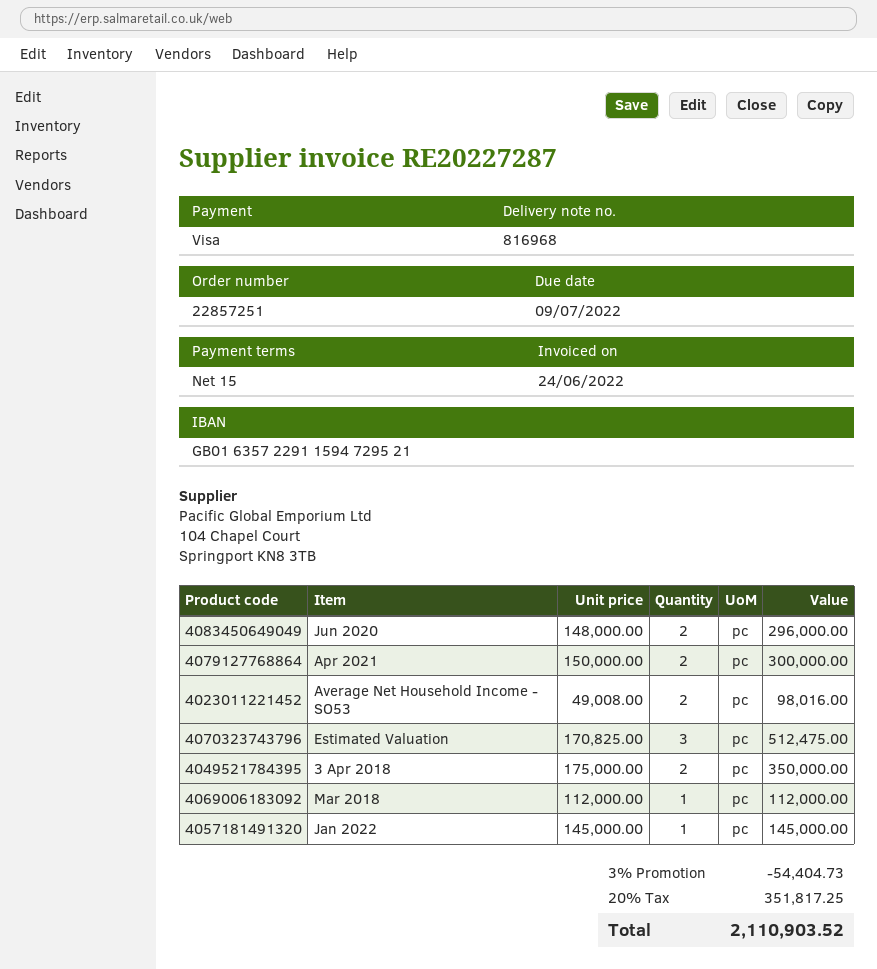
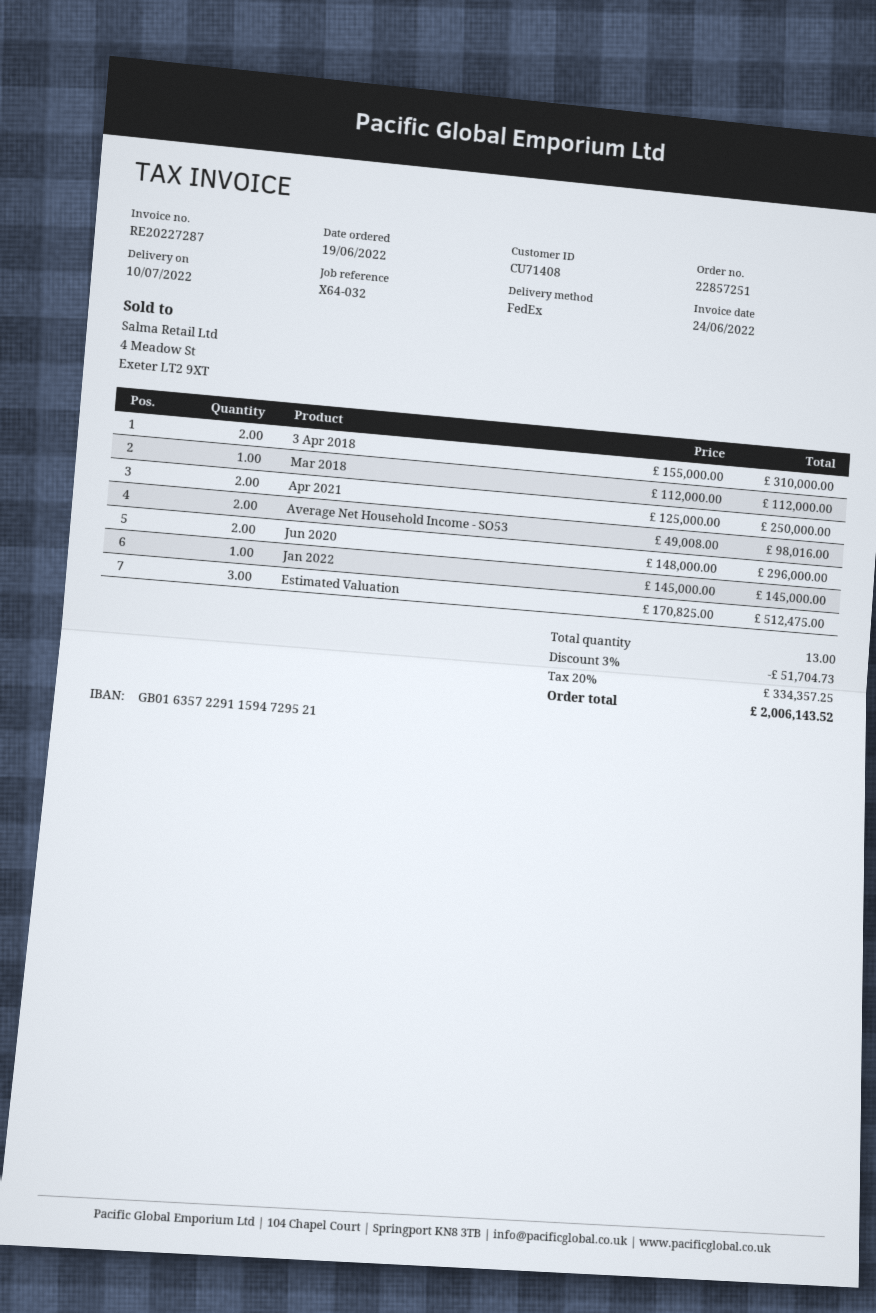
Apr 2021: 2 x 150000.00 = 300000.00 -> 2 x 125000.00 = 250000.00
3 Apr 2018: 2 x 175000.00 = 350000.00 -> 2 x 155000.00 = 310000.00
discount: 3% = 54404.73 -> 3% = 51704.73
tax: 20% = 351817.25 -> 20% = 334357.25
total: 2110903.52 -> 2006143.52

